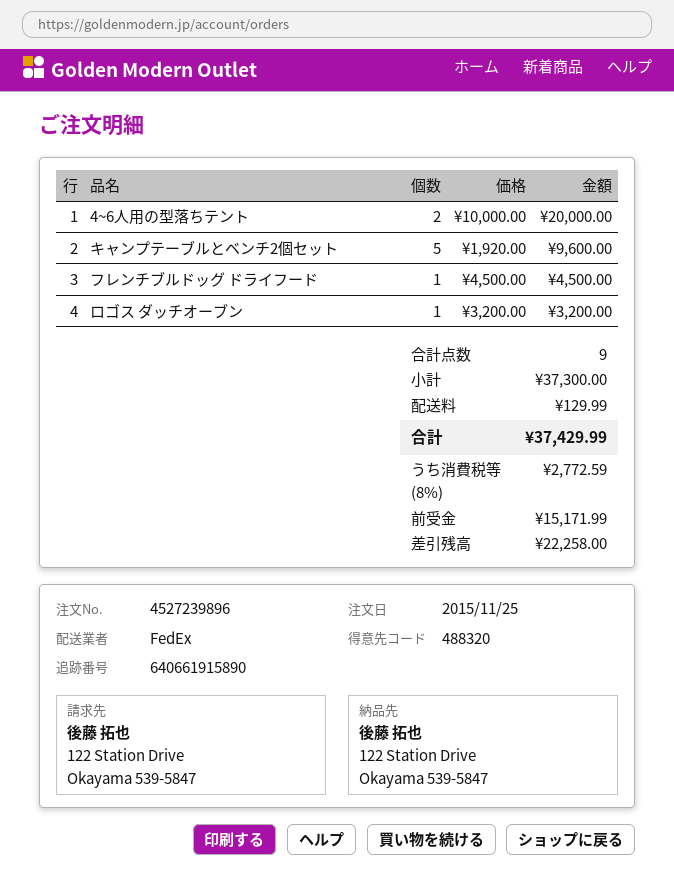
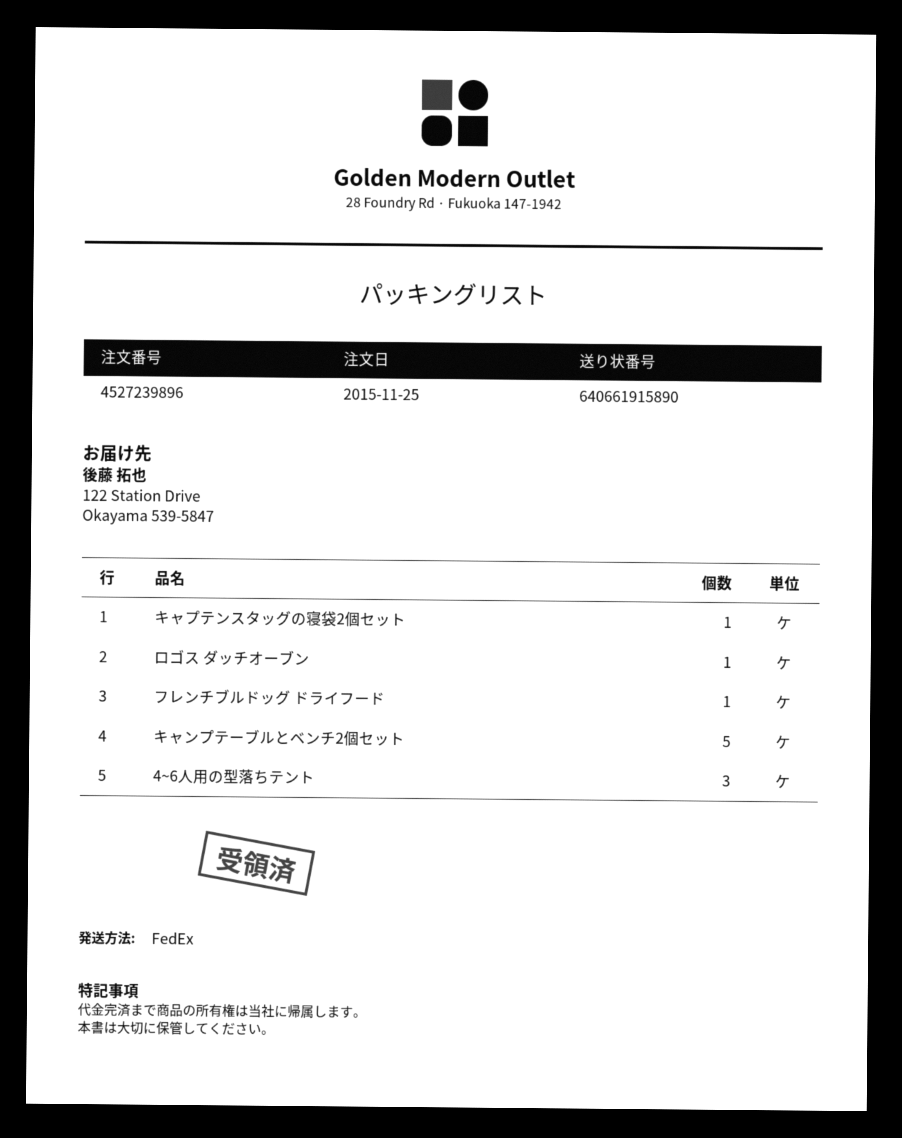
4~6人用の型落ちテント: 2 -> 3
キャプテンスタッグの寝袋2個セット: none -> 1

